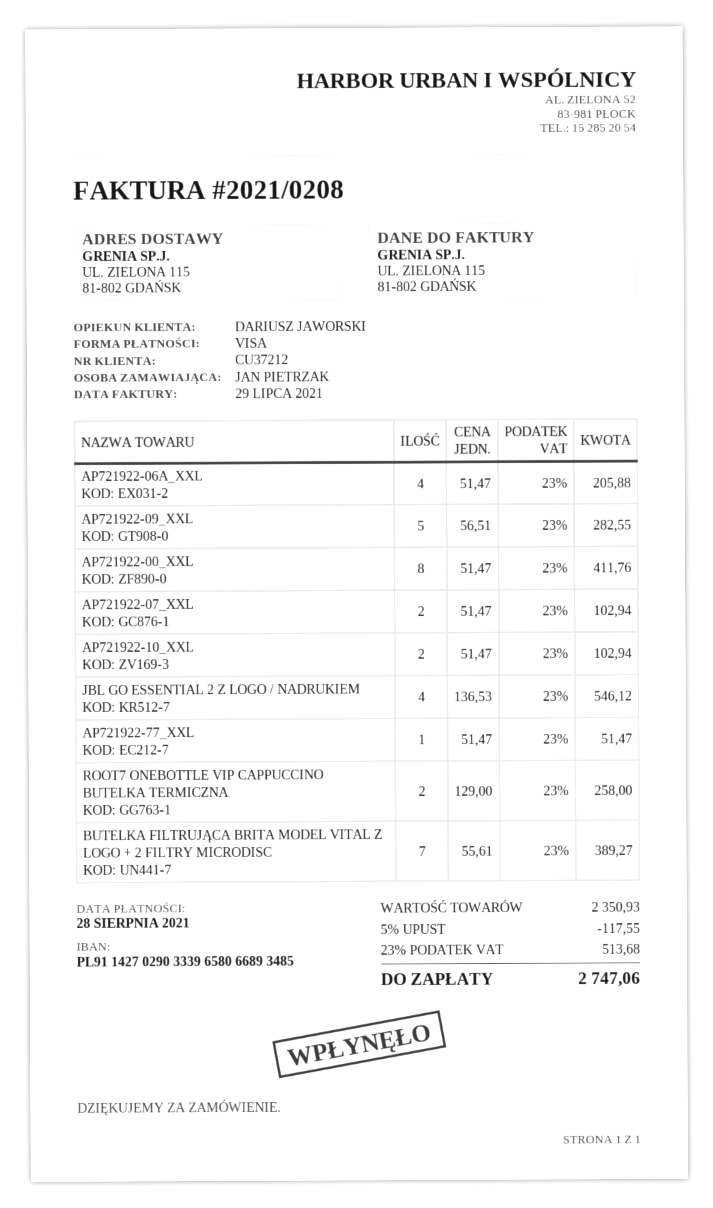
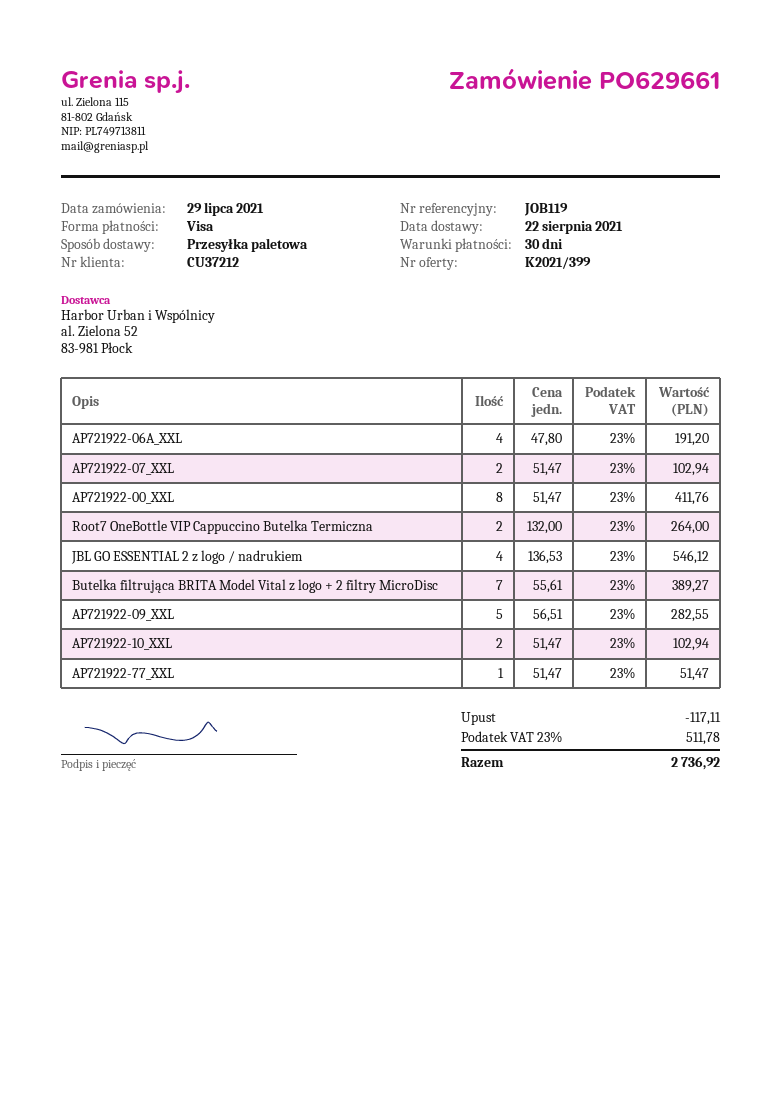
AP721922-06A_XXL: 4 x 51.47 = 205.88 -> 4 x 47.80 = 191.20
ROOT7 ONEBOTTLE VIP CAPPUCCINO BUTELKA TERMICZNA: 2 x 129.00 = 258.00 -> 2 x 132.00 = 264.00
discount: 117.55 -> 117.11
tax: 23% = 513.68 -> 23% = 511.78
total: 2747.06 -> 2736.92

